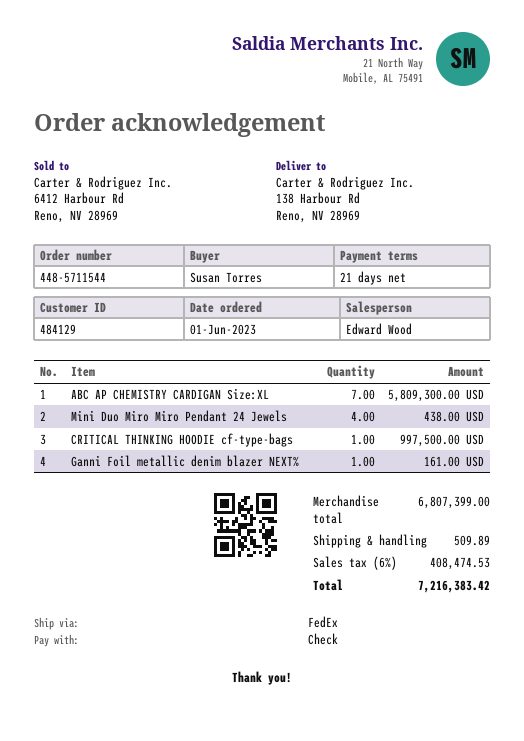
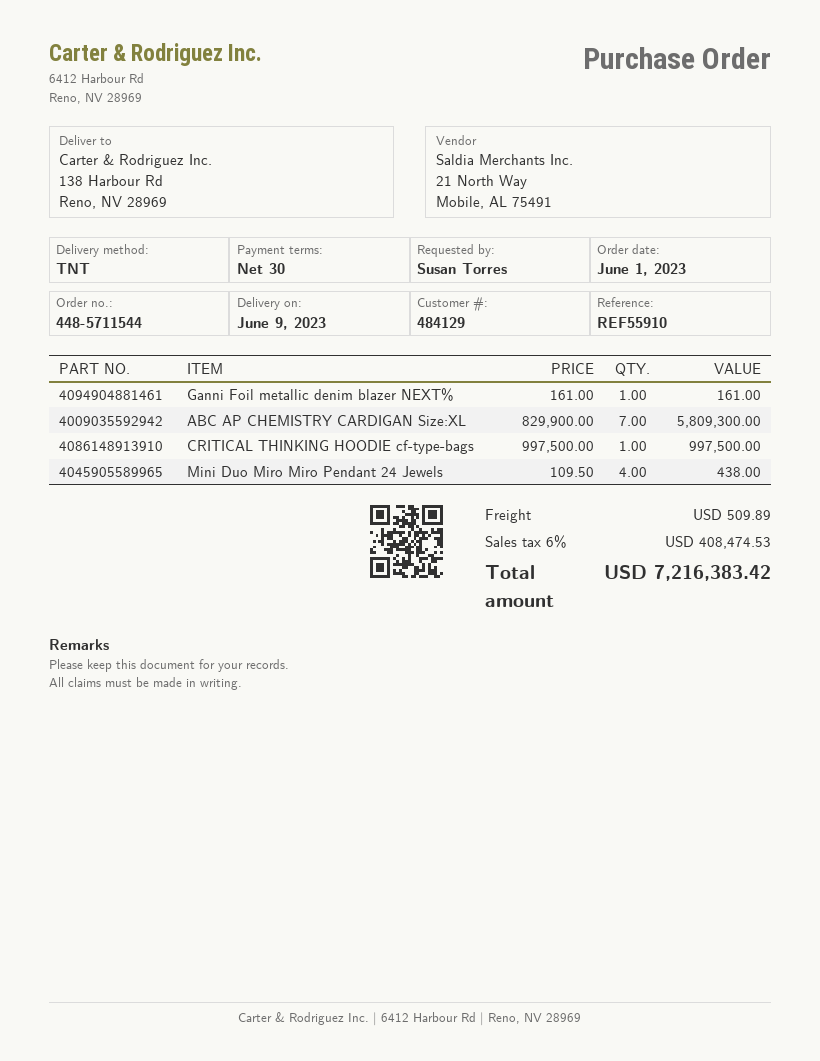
payment terms: 21 days -> 30 days
shipping method: FedEx -> TNT

